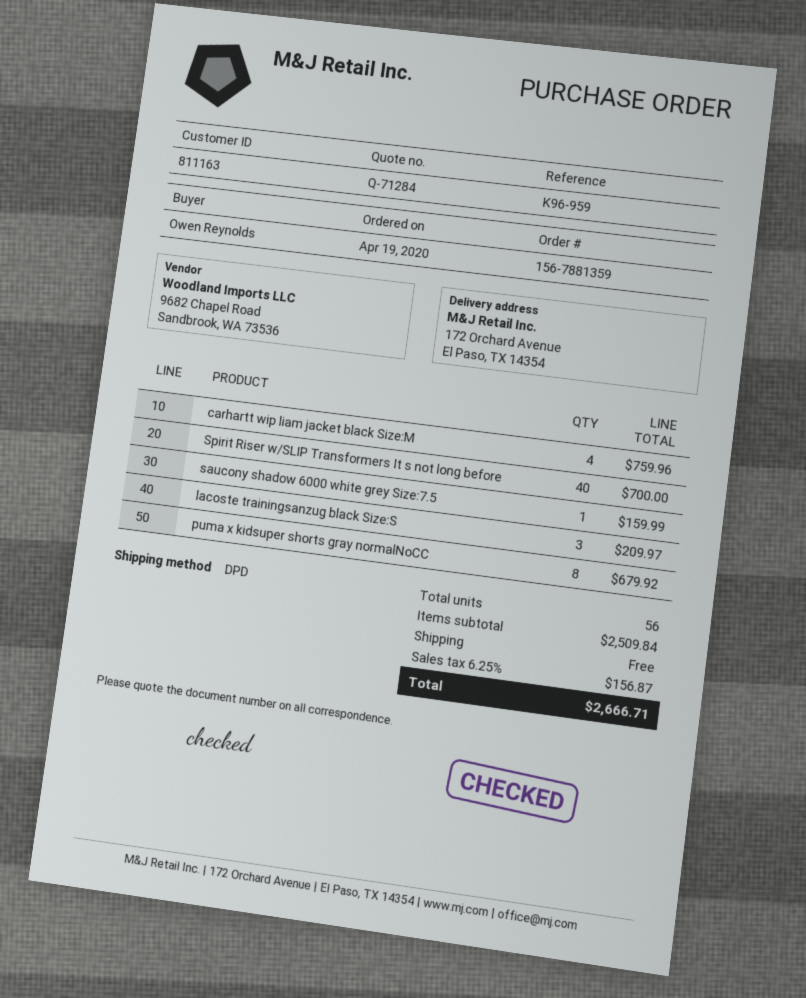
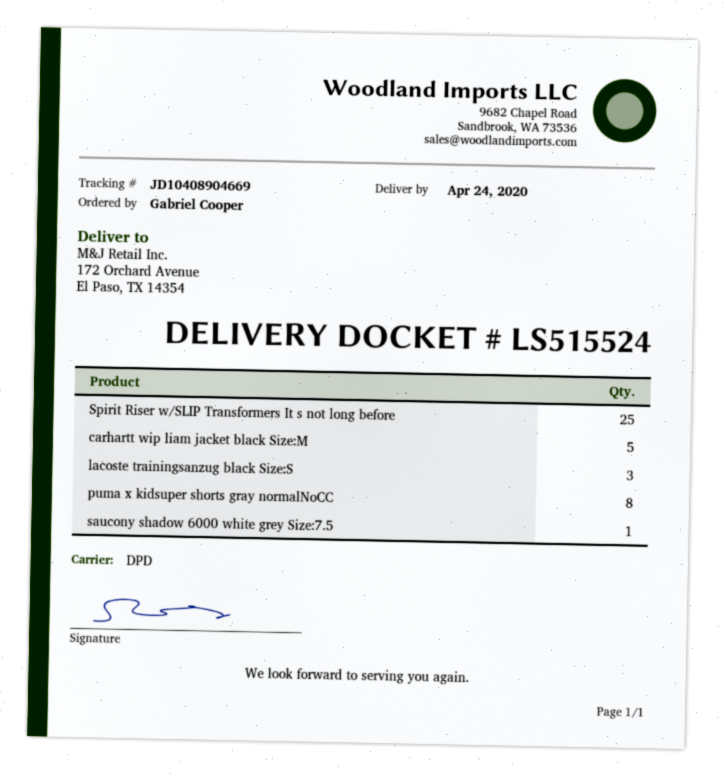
ordered by: Owen Reynolds -> Gabriel Cooper
carhartt wip liam jacket black Size:M: 4 -> 5
Spirit Riser w/SLIP Transformers It s not long before: 40 -> 25

